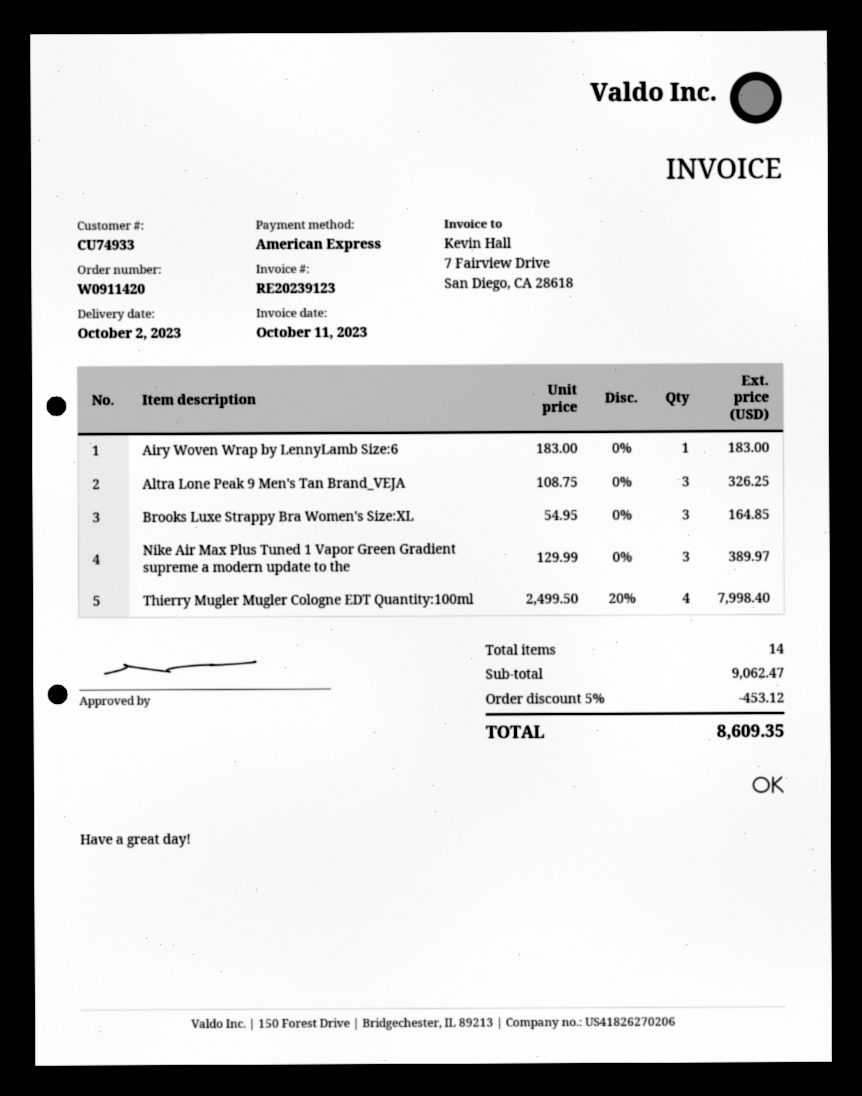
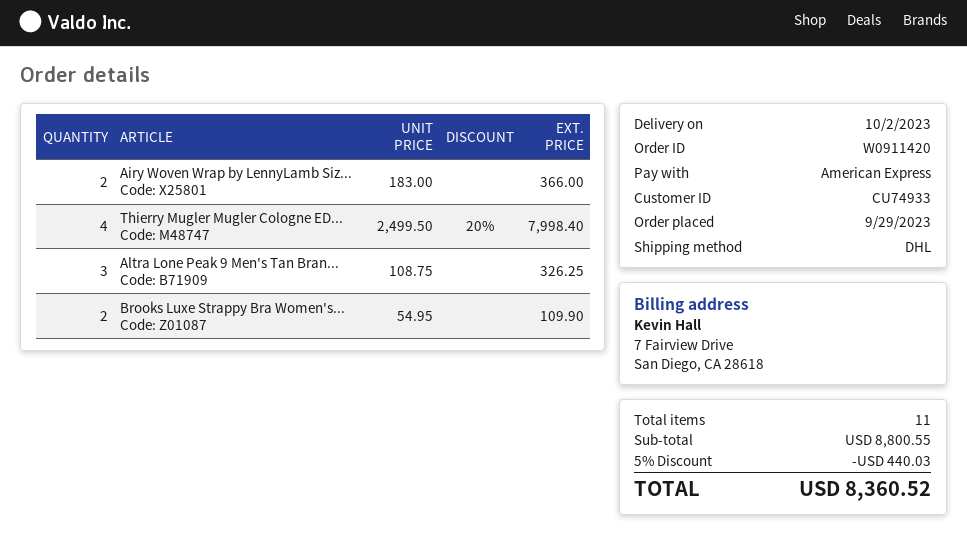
Airy Woven Wrap by LennyLamb Size:6: 1 x 183.00 = 183.00 -> 2 x 183.00 = 366.00
Brooks Luxe Strappy Bra Women's Size:XL: 3 x 54.95 = 164.85 -> 2 x 54.95 = 109.90
Nike Air Max Plus Tuned 1 Vapor Green Gradient supreme a modern update to the: 3 x 129.99 = 389.97 -> none
total quantity: 14 -> 11
subtotal: 9062.47 -> 8800.55
discount: 5% = 453.12 -> 5% = 440.03
total: 8609.35 -> 8360.52

